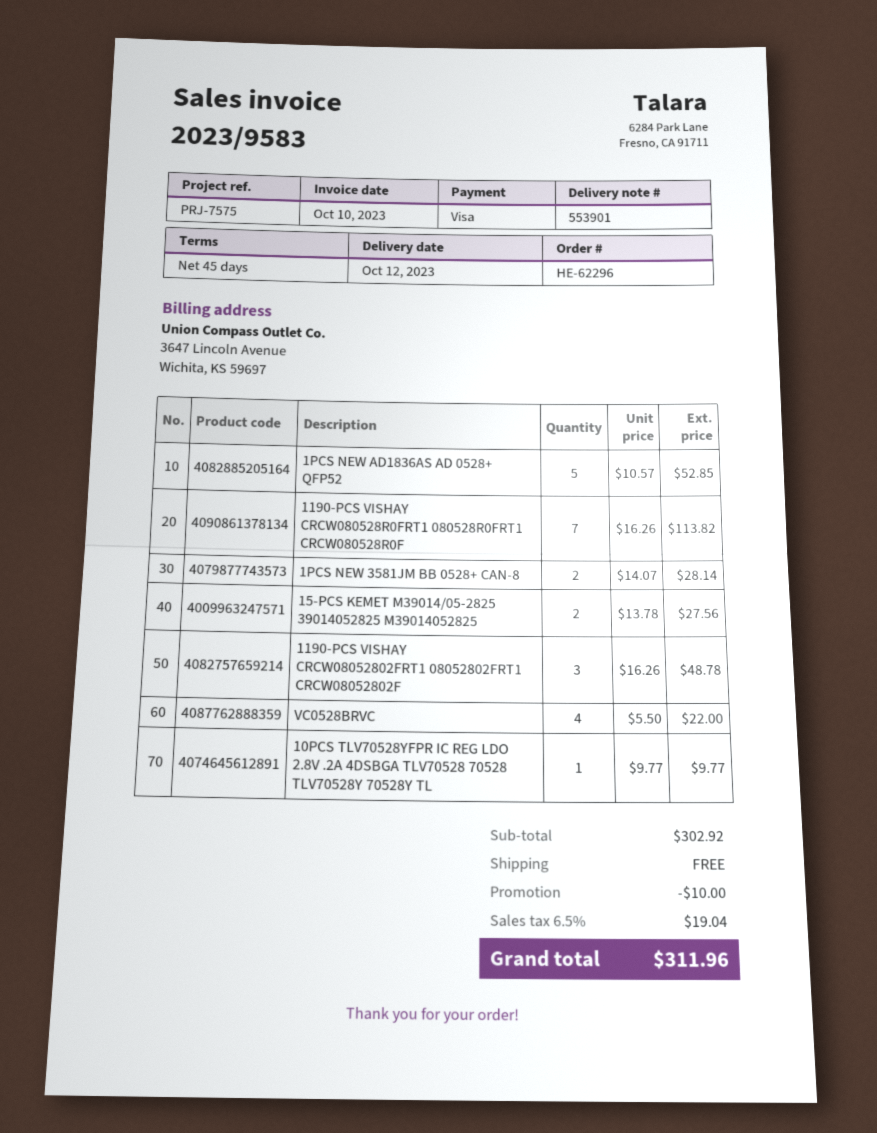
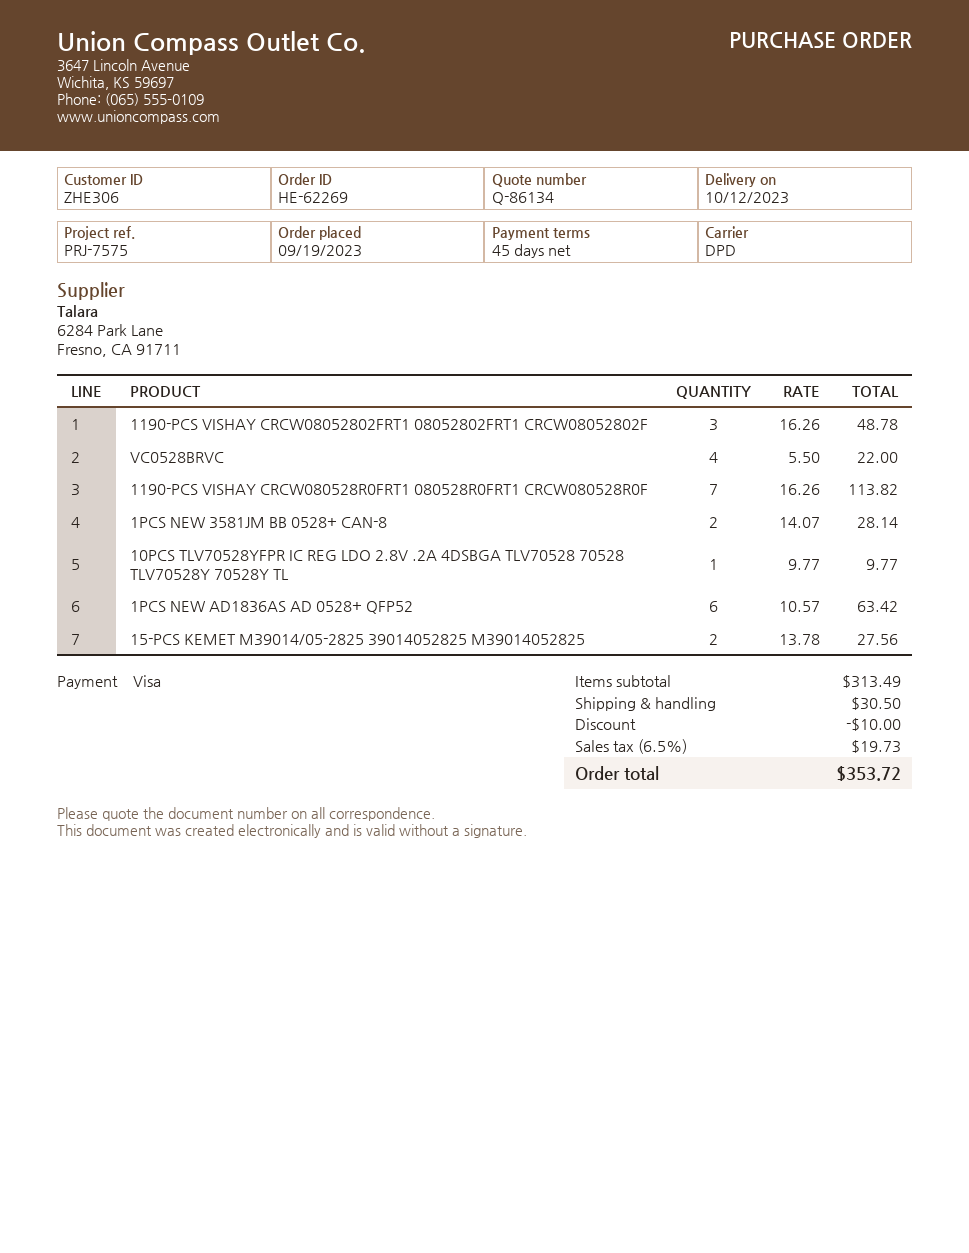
order number: HE-62296 -> HE-62269
1PCS NEW AD1836AS AD 0528+ QFP52: 5 x 10.57 = 52.85 -> 6 x 10.57 = 63.42
subtotal: 302.92 -> 313.49
shipping: 0.00 -> 30.50
tax: 6.5% = 19.04 -> 6.5% = 19.73
total: 311.96 -> 353.72

